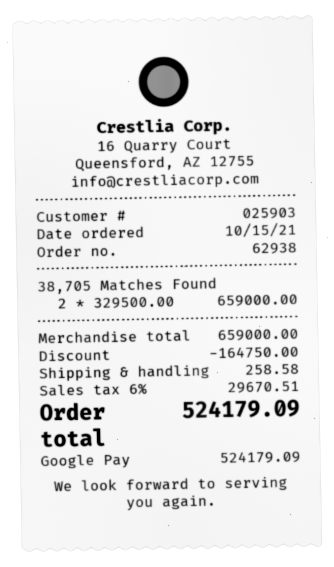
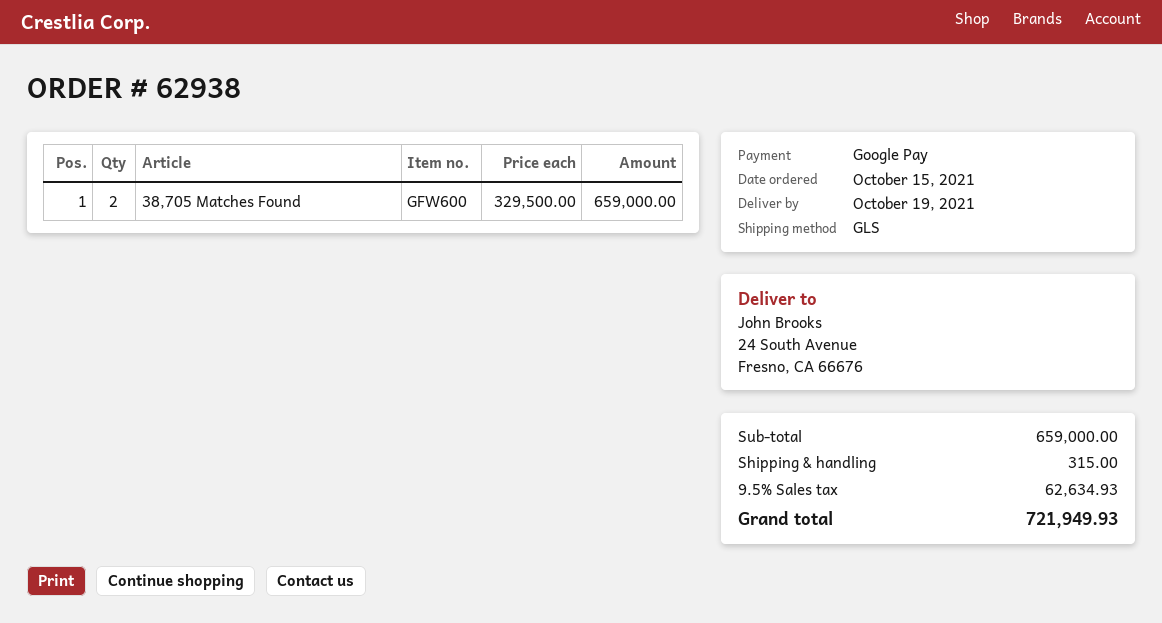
discount: 164750.00 -> none
shipping: 258.58 -> 315.00
tax: 6% = 29670.51 -> 9.5% = 62634.93
total: 524179.09 -> 721949.93

